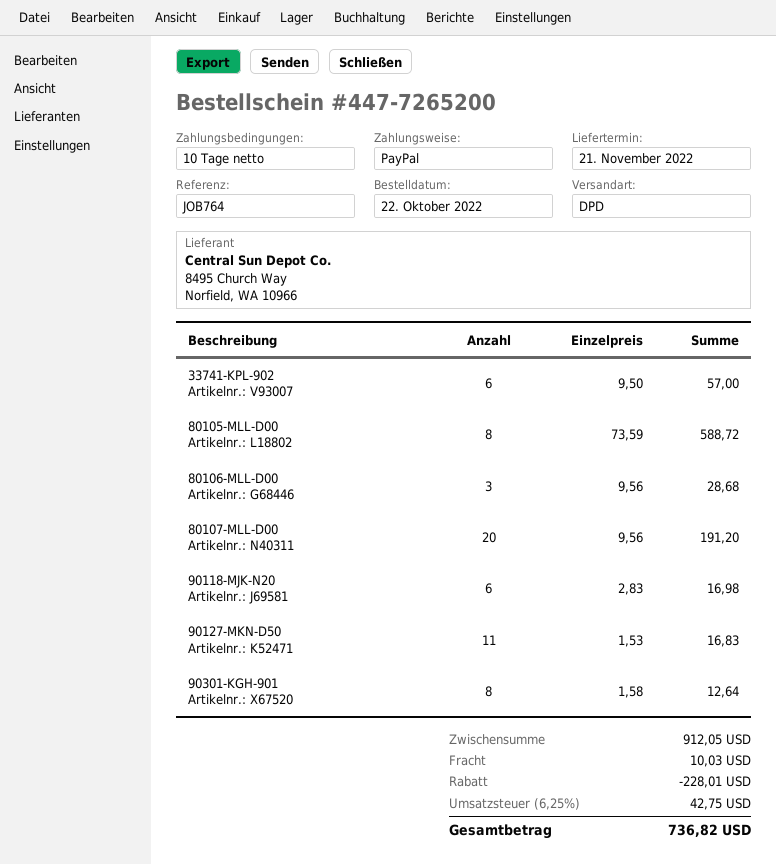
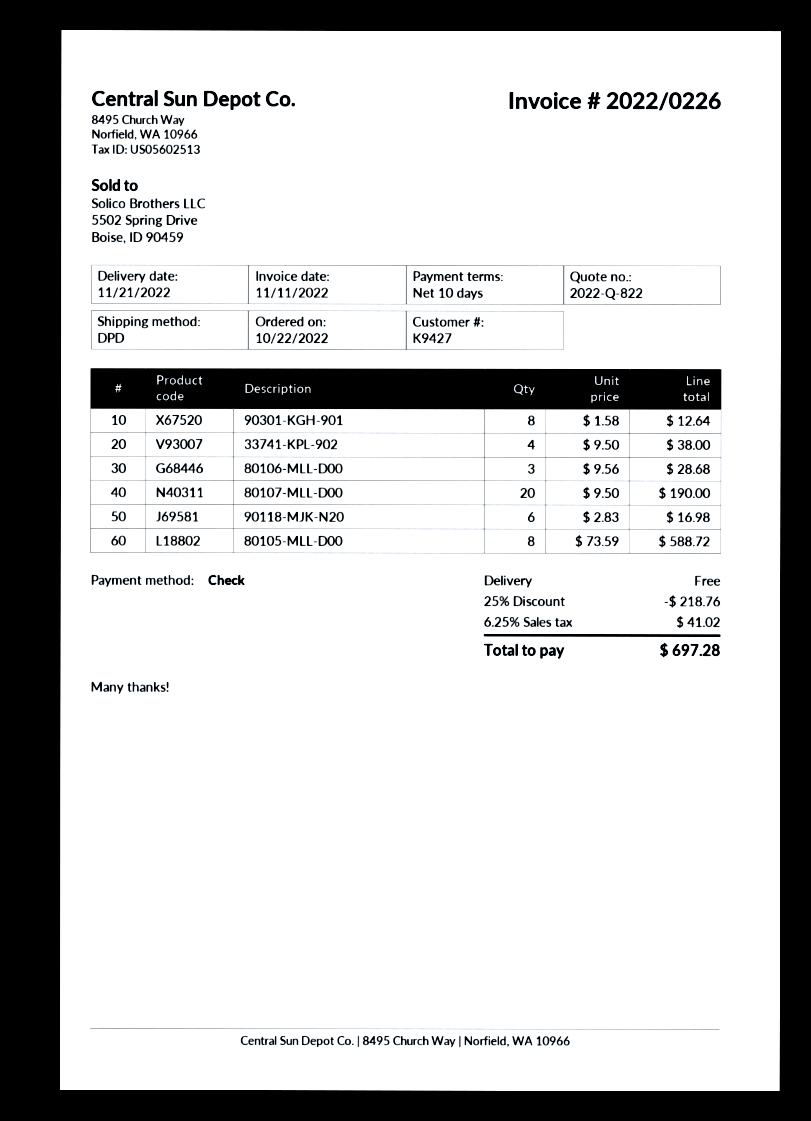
payment method: PayPal -> cheque
33741-KPL-902: 6 x 9.50 = 57.00 -> 4 x 9.50 = 38.00
80107-MLL-D00: 20 x 9.56 = 191.20 -> 20 x 9.50 = 190.00
90127-MKN-D50: 11 x 1.53 = 16.83 -> none
discount: 228.01 -> 218.76
shipping: 10.03 -> 0.00
tax: 6.25% = 42.75 -> 6.25% = 41.02
total: 736.82 -> 697.28

